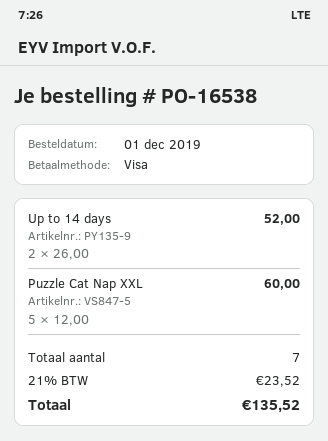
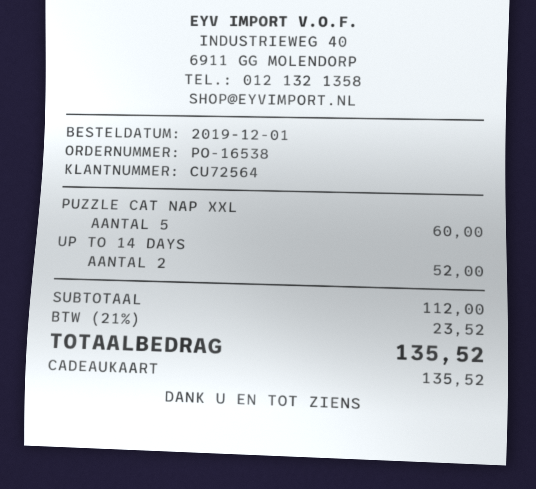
payment method: Visa -> gift card

